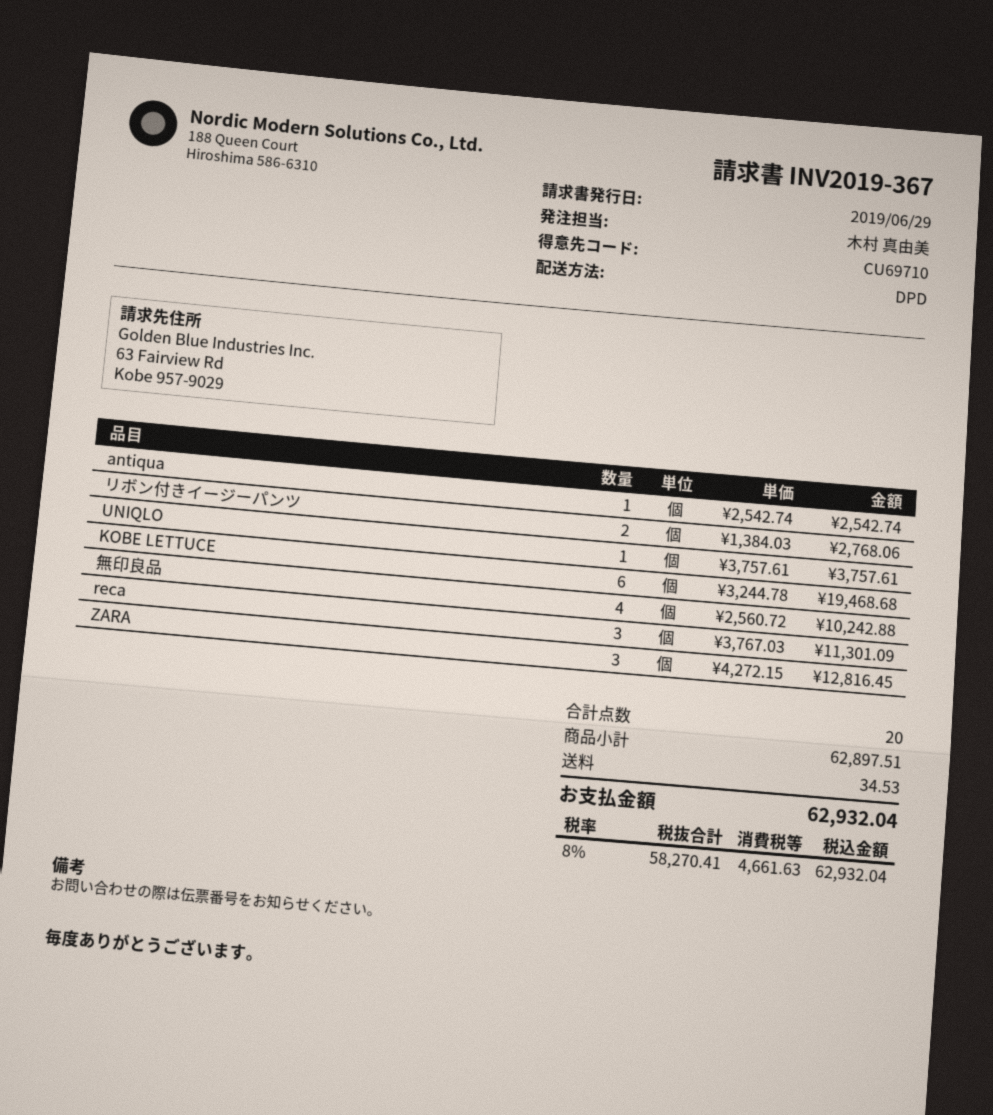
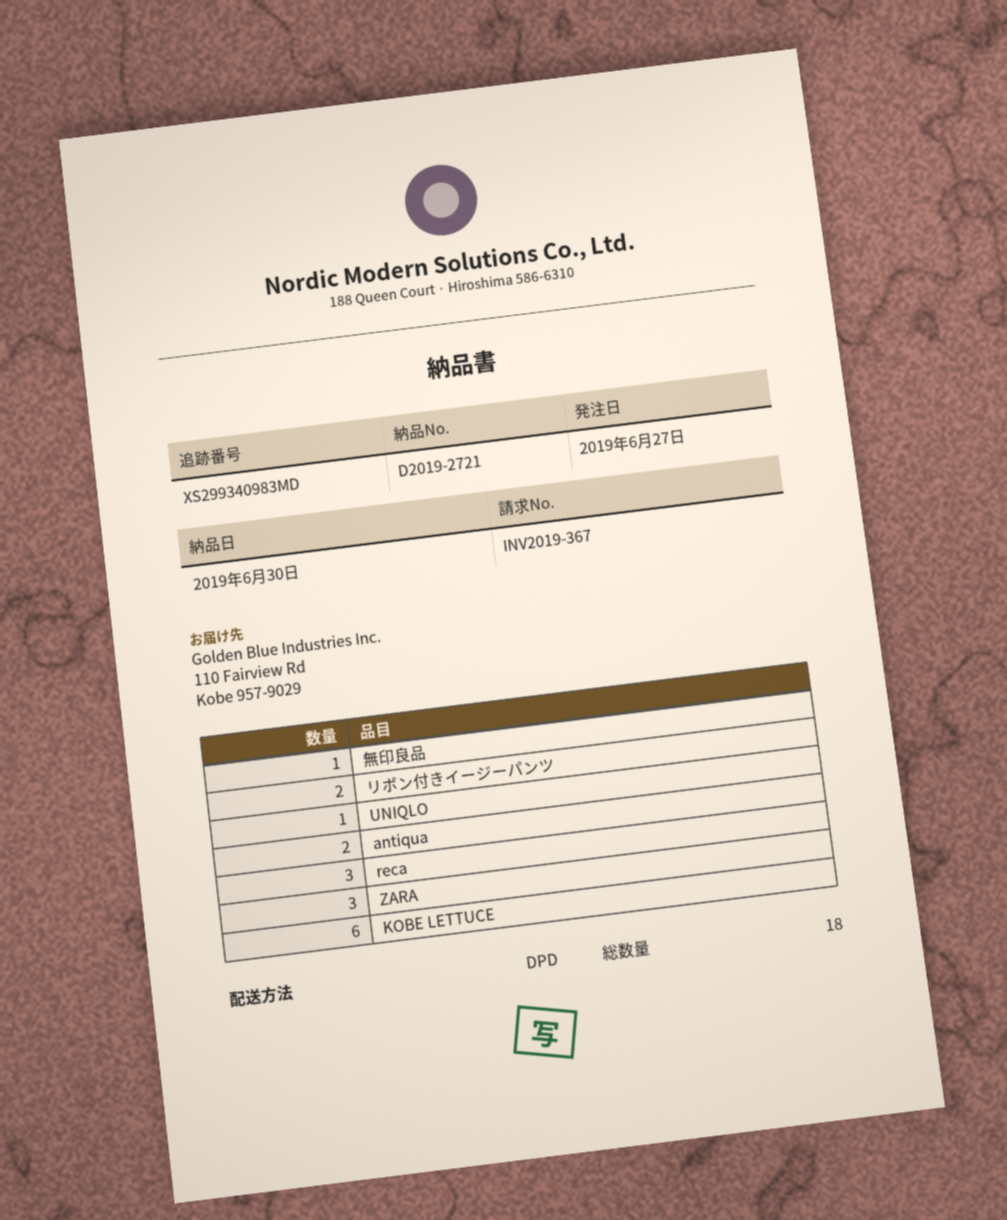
antiqua: 1 -> 2
無印良品: 4 -> 1
total quantity: 20 -> 18

